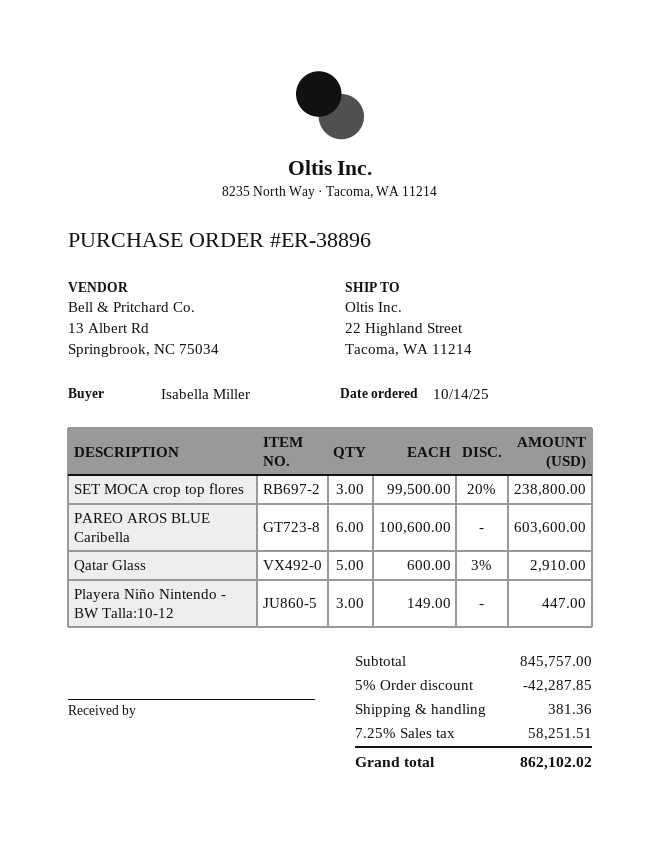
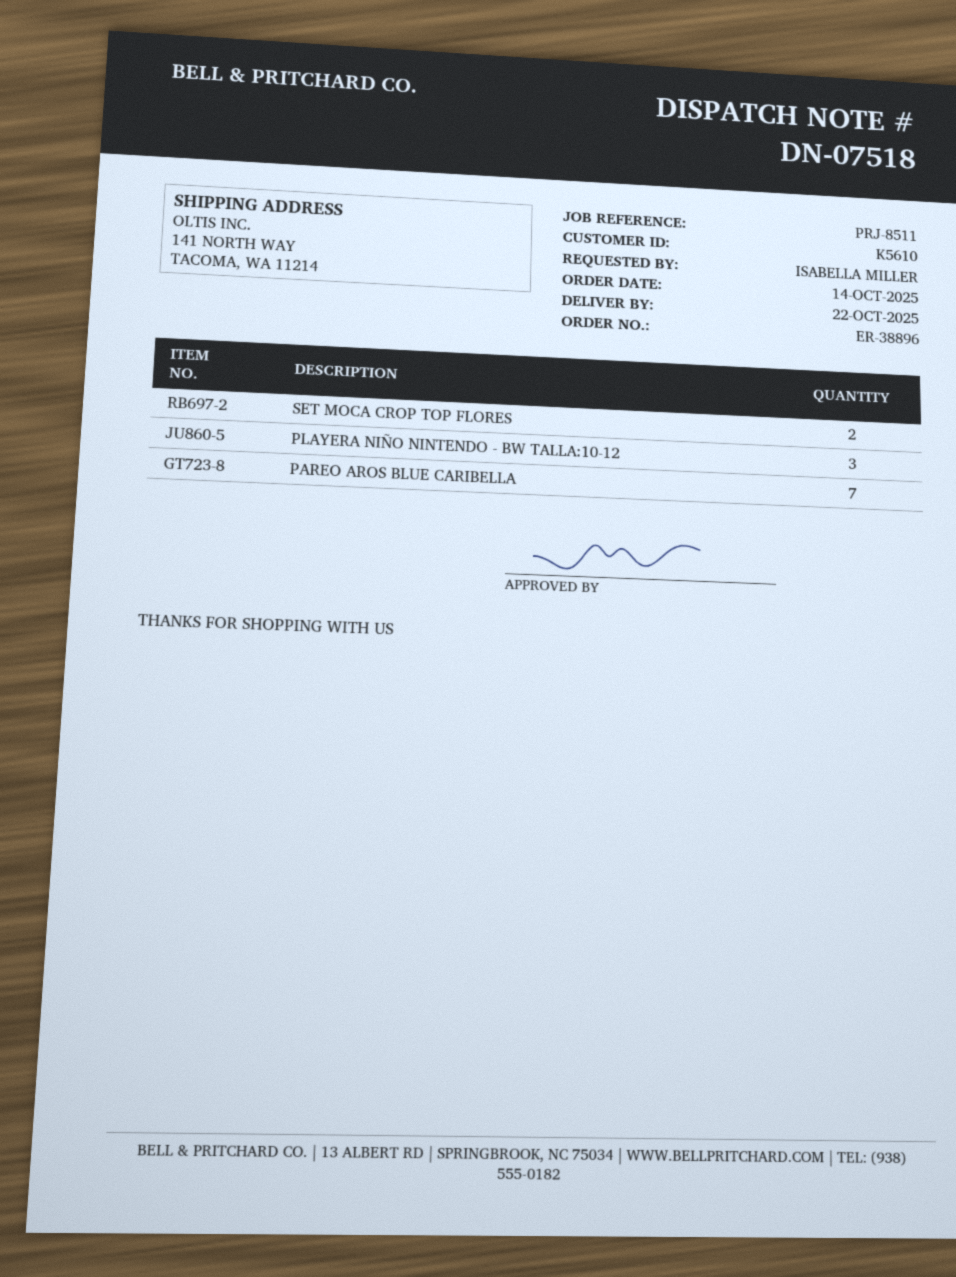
ship to: 22 Highland Street, Tacoma, WA 11214 -> 141 NORTH WAY, TACOMA, WA 11214
SET MOCA crop top flores: 3 -> 2
PAREO AROS BLUE Caribella: 6 -> 7
Qatar Glass: 5 -> none

